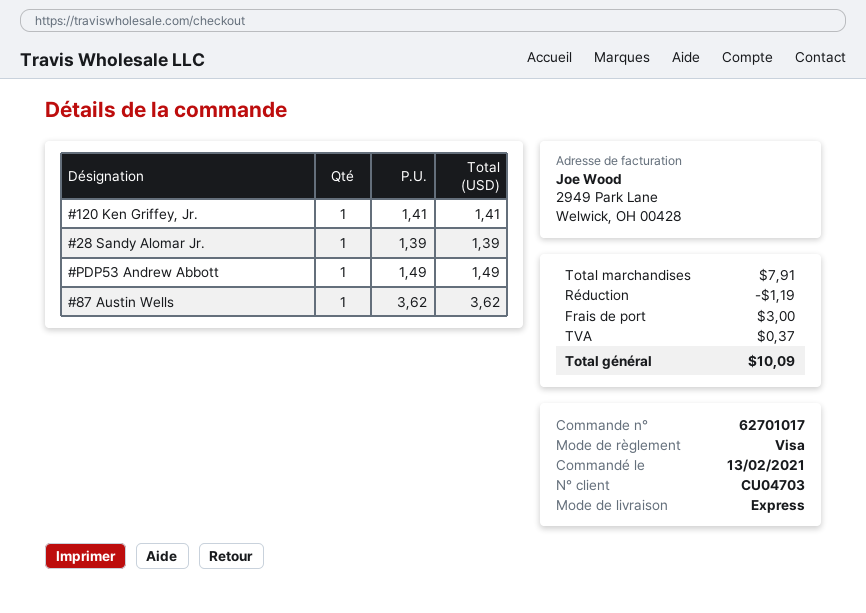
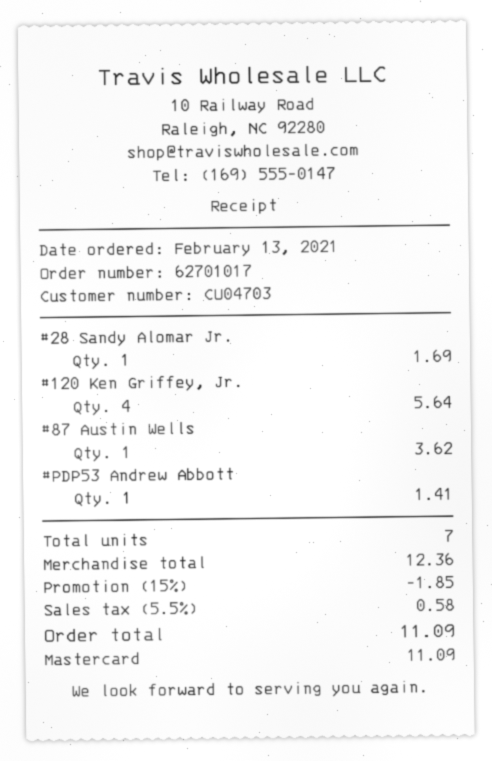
payment method: Visa -> Mastercard
#120 Ken Griffey, Jr.: 1 for 1.41 -> 4 for 5.64
#28 Sandy Alomar Jr.: 1 for 1.39 -> 1 for 1.69
#PDP53 Andrew Abbott: 1 for 1.49 -> 1 for 1.41
subtotal: 7.91 -> 12.36
discount: 1.19 -> 1.85
shipping: 3.00 -> none
tax: 0.37 -> 0.58
total: 10.09 -> 11.09

